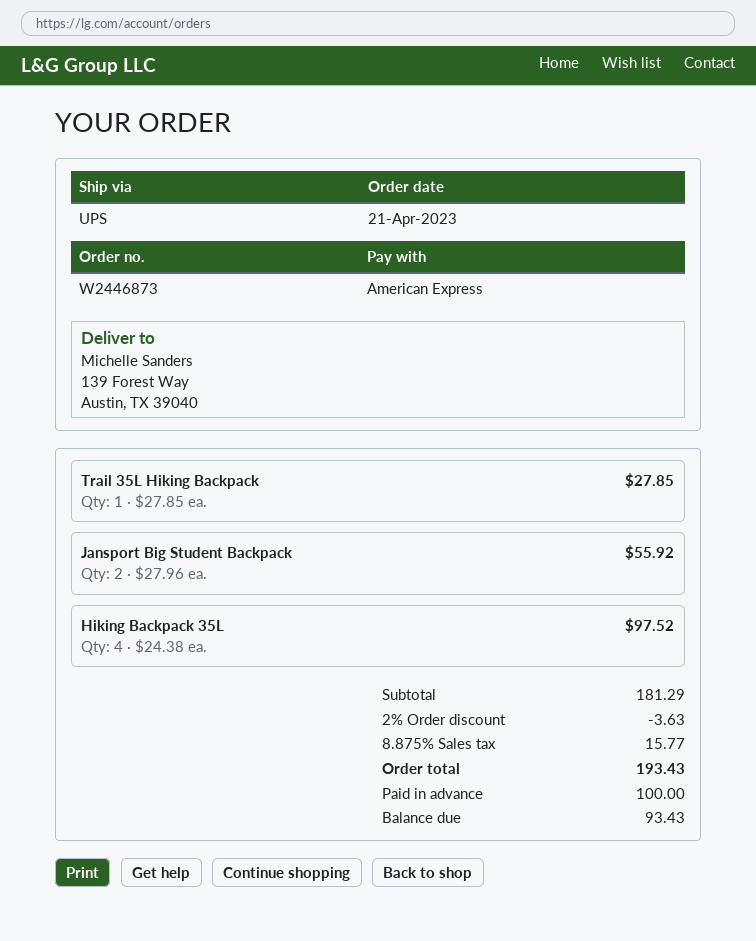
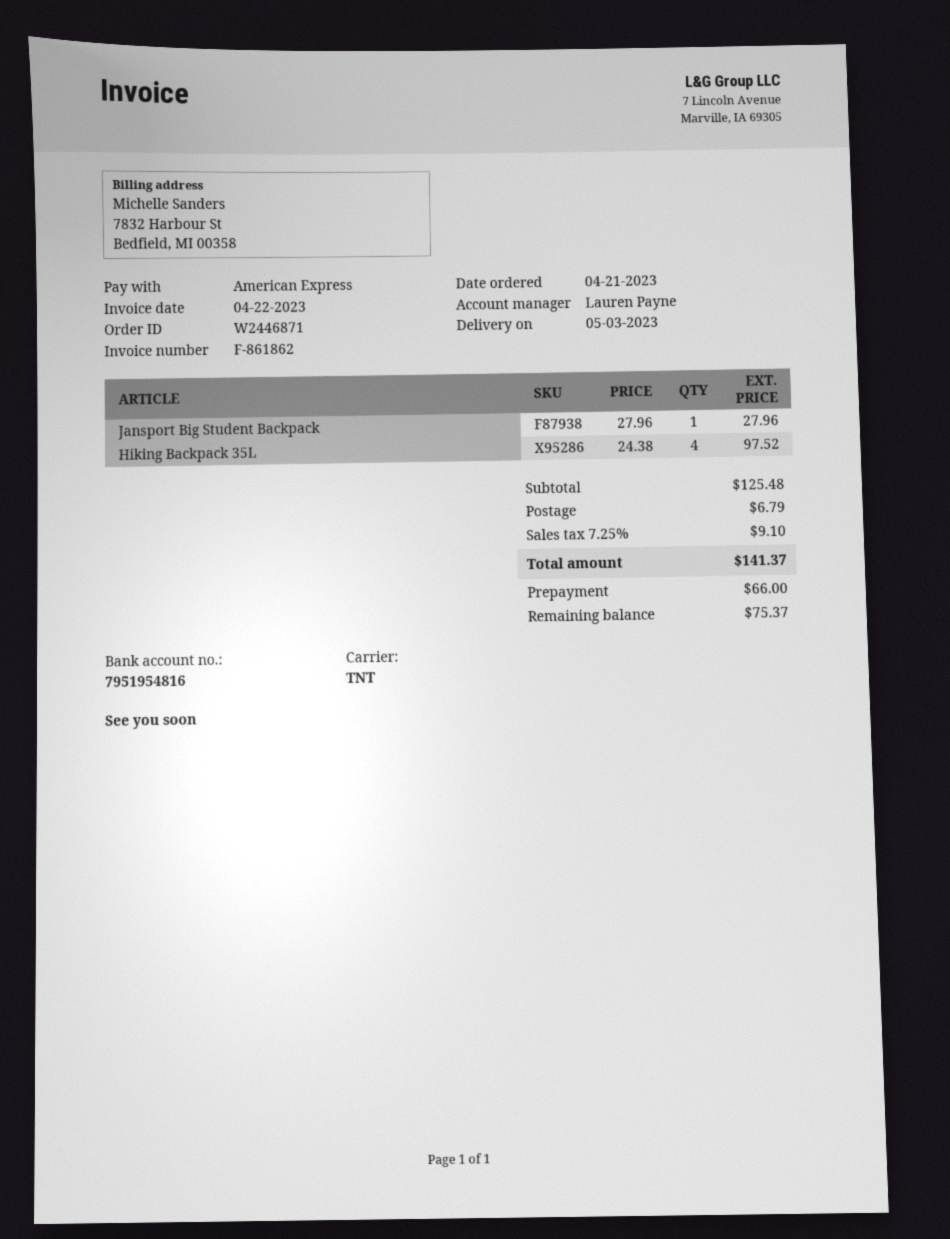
order number: W2446873 -> W2446871
shipping method: UPS -> TNT
Trail 35L Hiking Backpack: 1 x 27.85 = 27.85 -> none
Jansport Big Student Backpack: 2 x 27.96 = 55.92 -> 1 x 27.96 = 27.96
subtotal: 181.29 -> 125.48
discount: 2% = 3.63 -> none
shipping: none -> 6.79
tax: 8.875% = 15.77 -> 7.25% = 9.10
total: 193.43 -> 141.37
deposit: 100.00 -> 66.00
balance: 93.43 -> 75.37

